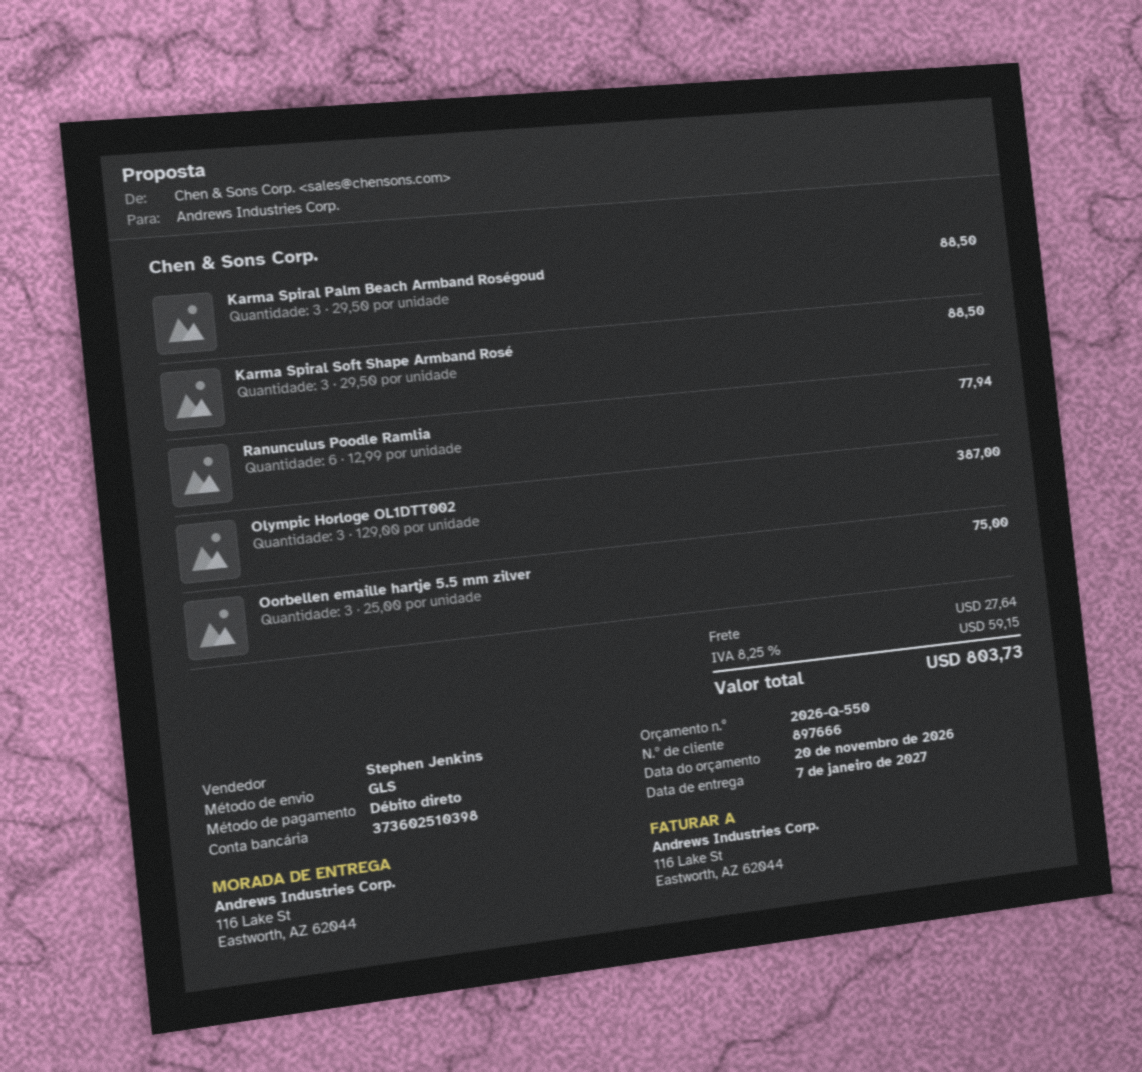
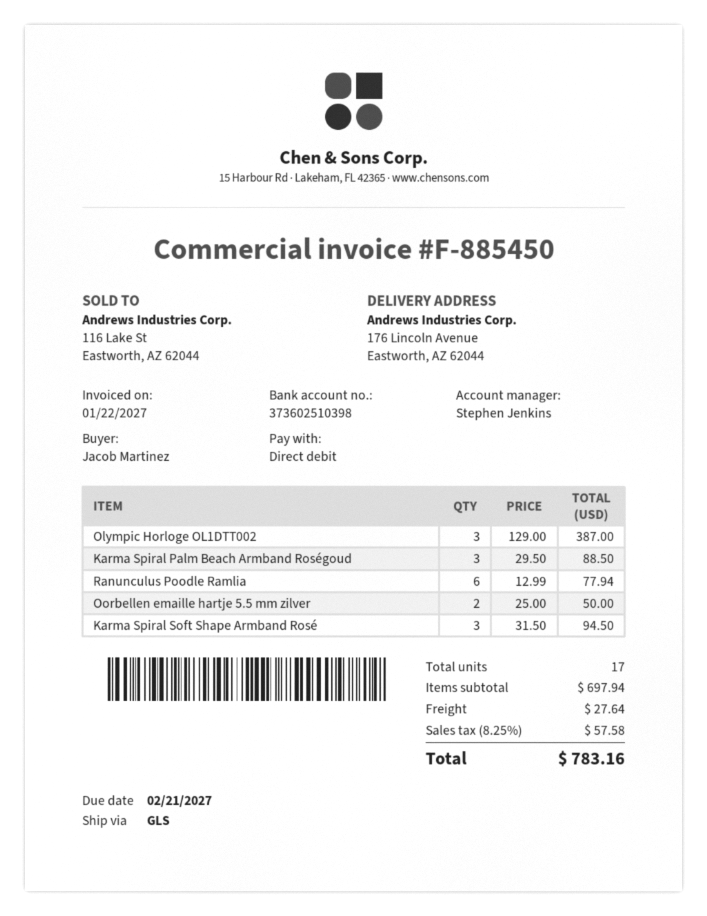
ship to: 116 Lake St, Eastworth, AZ 62044 -> 176 Lincoln Avenue, Eastworth, AZ 62044
Karma Spiral Soft Shape Armband Rosé: 3 x 29.50 = 88.50 -> 3 x 31.50 = 94.50
Oorbellen emaille hartje 5.5 mm zilver: 3 x 25.00 = 75.00 -> 2 x 25.00 = 50.00
tax: 8.25% = 59.15 -> 8.25% = 57.58
total: 803.73 -> 783.16

